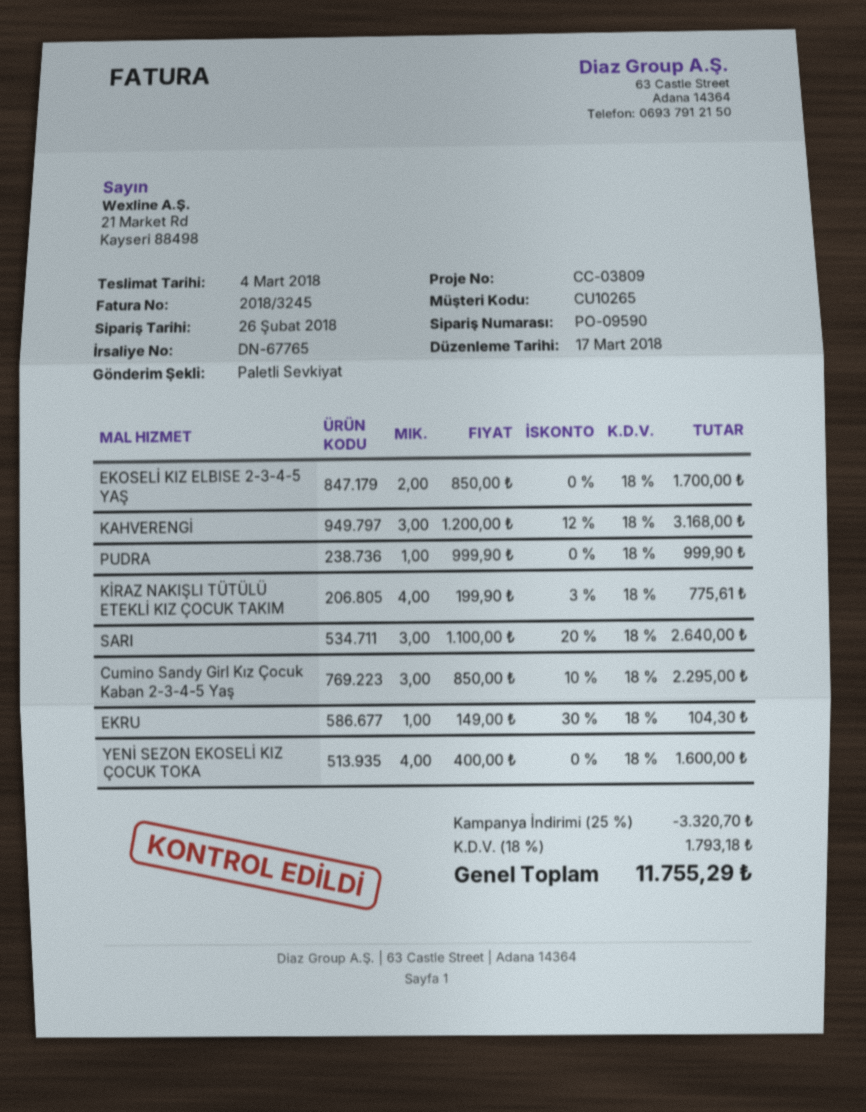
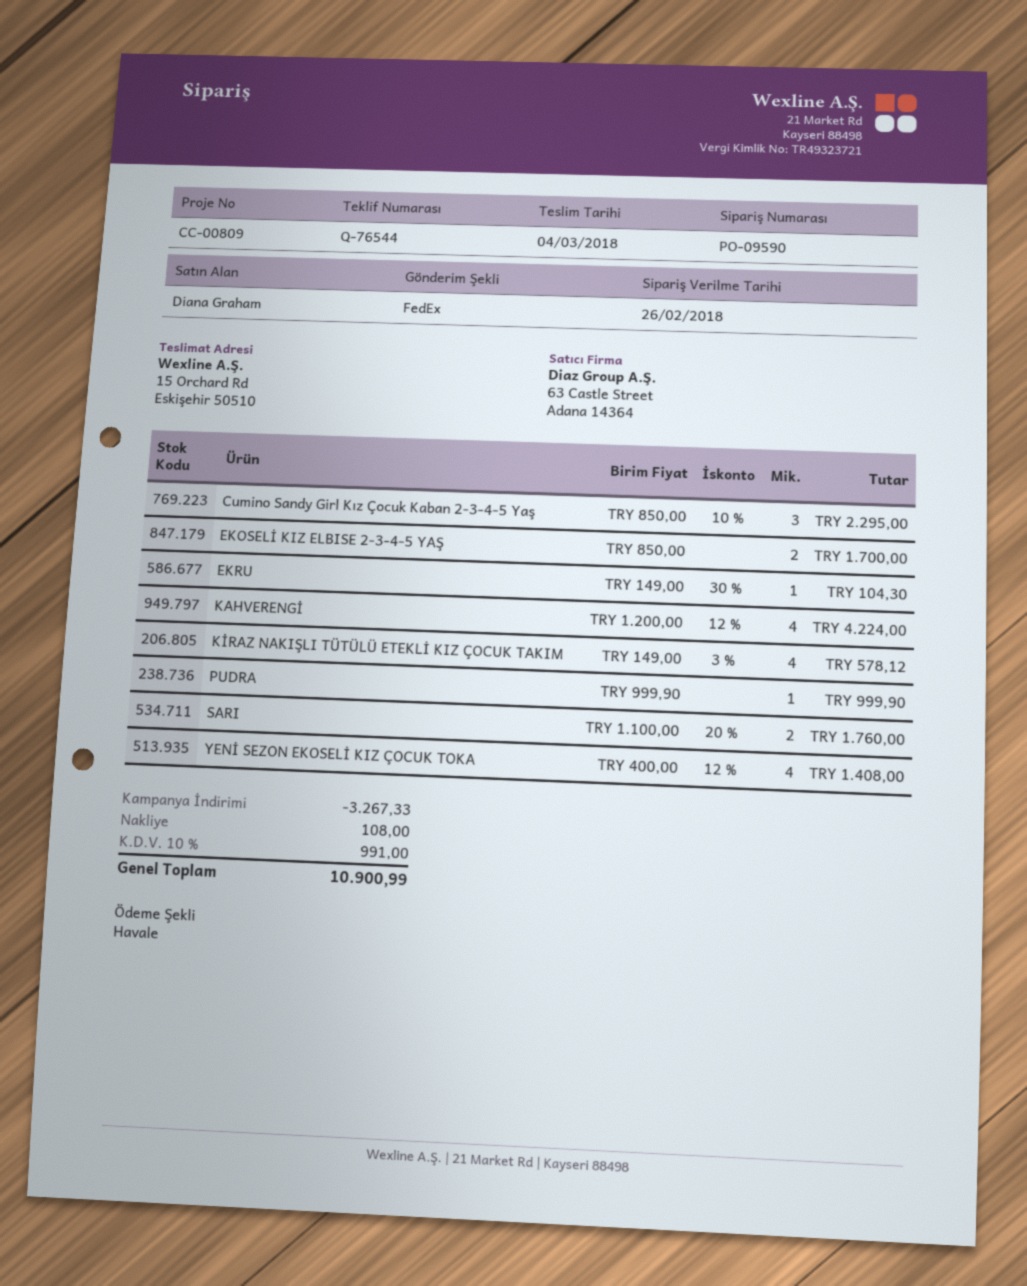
reference: CC-03809 -> CC-00809
shipping method: pallet freight -> FedEx
KAHVERENGİ: 3 x 1200.00 - 12% = 3168.00 -> 4 x 1200.00 - 12% = 4224.00
KİRAZ NAKIŞLI TÜTÜLÜ ETEKLİ KIZ ÇOCUK TAKIM: 4 x 199.90 - 3% = 775.61 -> 4 x 149.00 - 3% = 578.12
SARI: 3 x 1100.00 - 20% = 2640.00 -> 2 x 1100.00 - 20% = 1760.00
YENİ SEZON EKOSELİ KIZ ÇOCUK TOKA: 4 x 400.00 = 1600.00 -> 4 x 400.00 - 12% = 1408.00
discount: 3320.70 -> 3267.33
shipping: none -> 108.00
tax: 18% = 1793.18 -> 10% = 991.00
total: 11755.29 -> 10900.99

